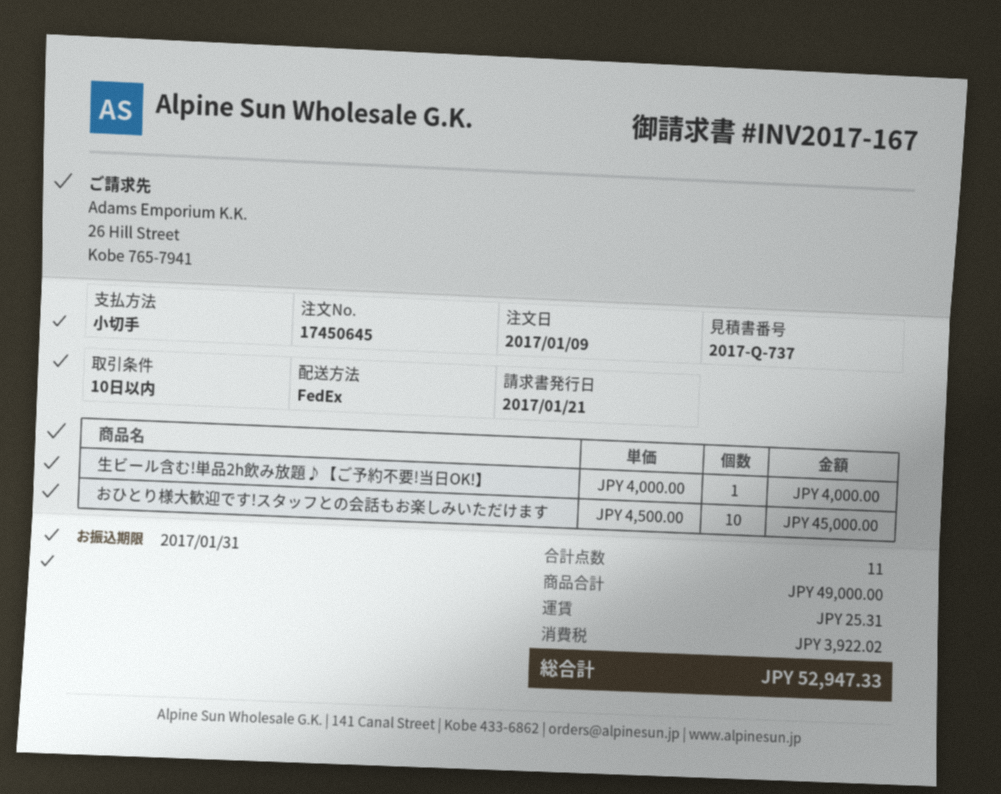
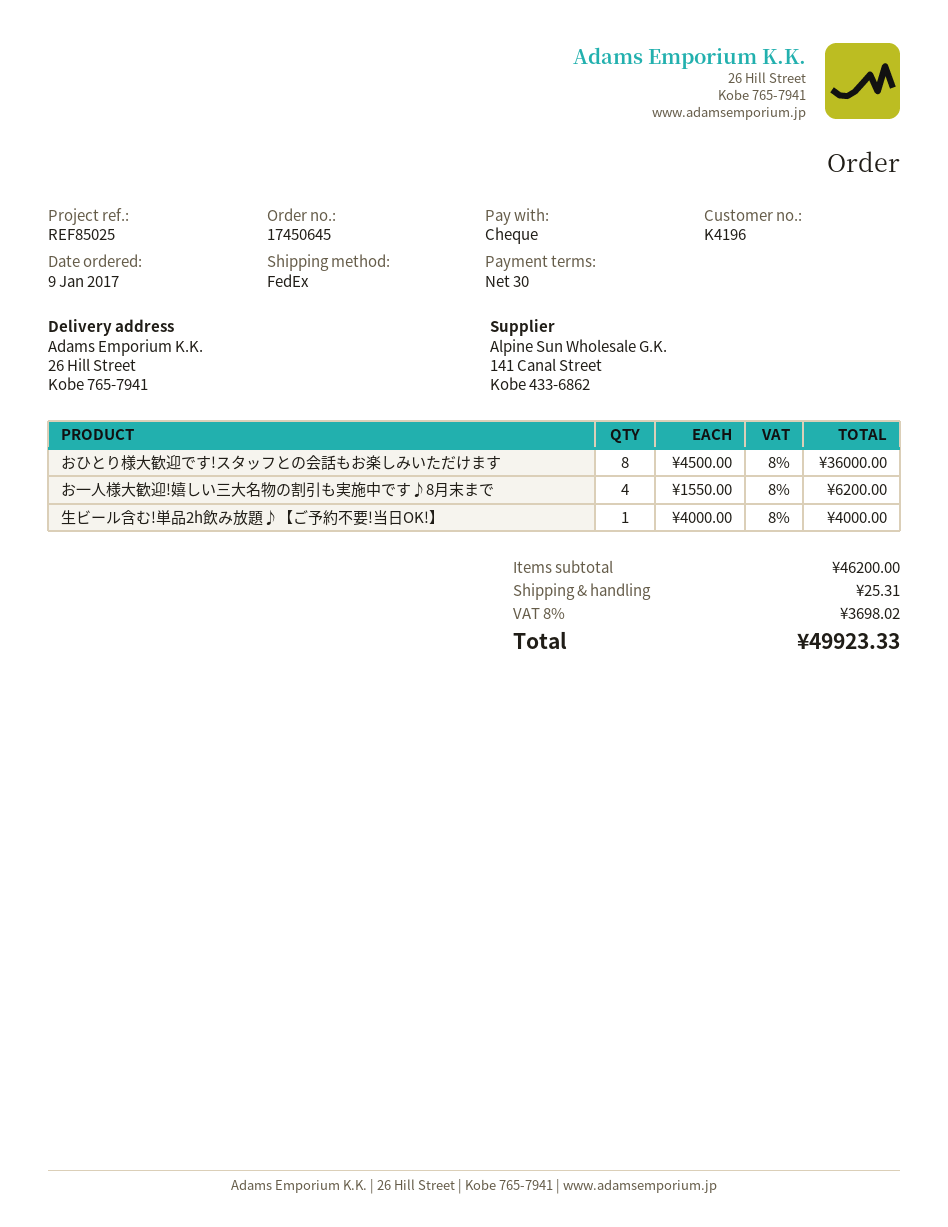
payment terms: 10 days -> 30 days
おひとり様大歓迎です!スタッフとの会話もお楽しみいただけます: 10 x 4500.00 = 45000.00 -> 8 x 4500.00 = 36000.00
お一人様大歓迎!嬉しい三大名物の割引も実施中です♪8月末まで: none -> 4 x 1550.00 = 6200.00
subtotal: 49000.00 -> 46200.00
tax: 3922.02 -> 3698.02
total: 52947.33 -> 49923.33

